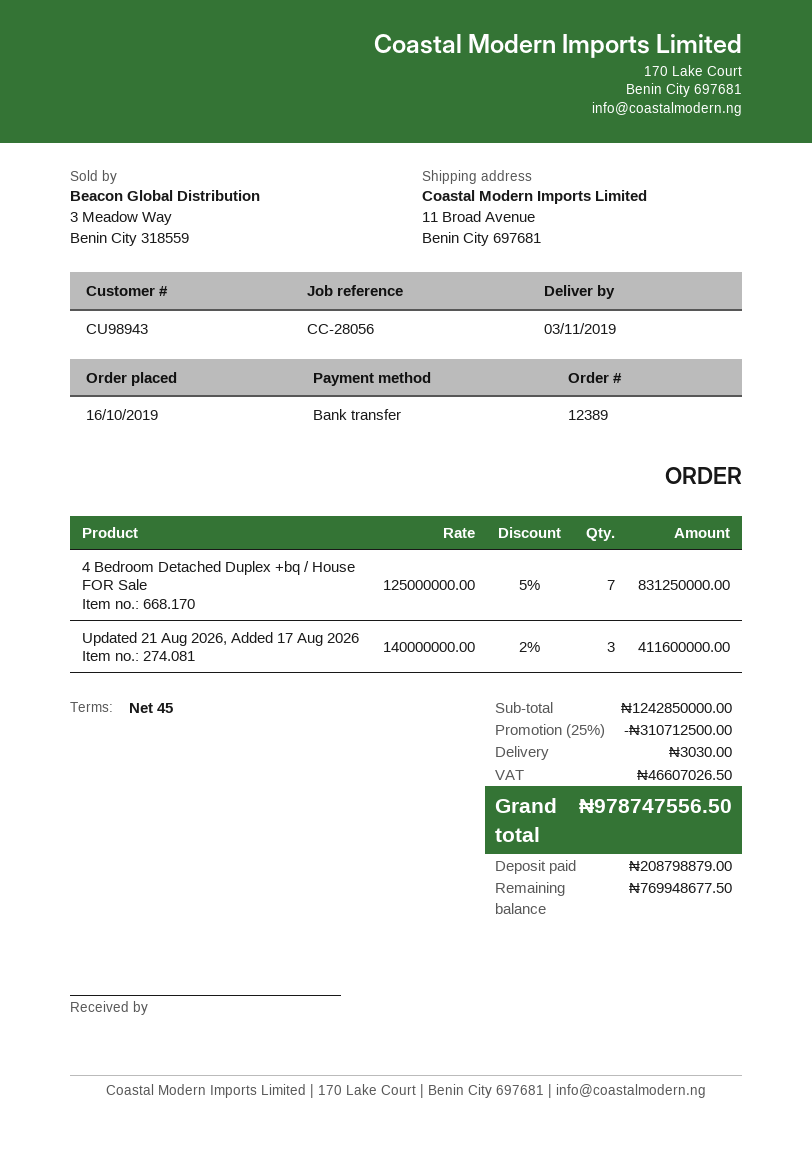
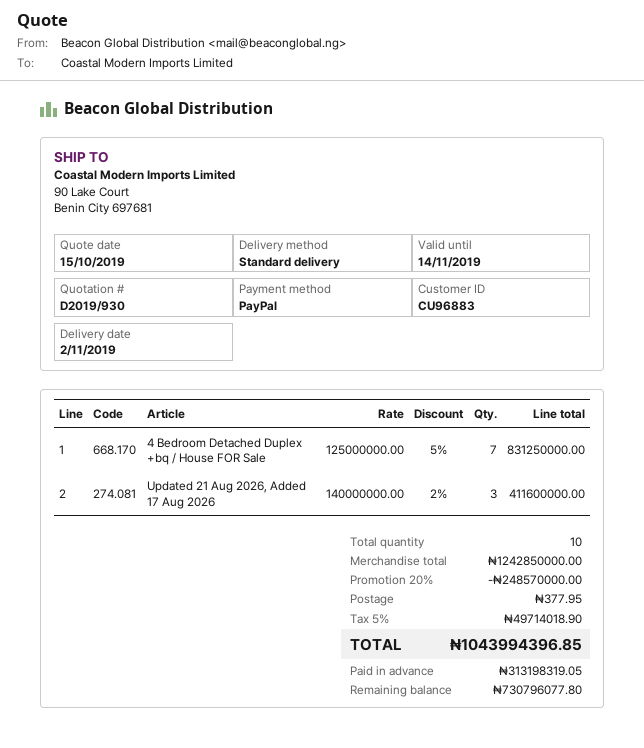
delivery date: 2019-11-03 -> 2019-11-02
customer number: CU98943 -> CU96883
payment method: bank transfer -> PayPal
ship to: 11 Broad Avenue, Benin City 697681 -> 90 Lake Court, Benin City 697681
discount: 25% = 310712500.00 -> 20% = 248570000.00
shipping: 3030.00 -> 377.95
tax: 46607026.50 -> 49714018.90
total: 978747556.50 -> 1043994396.85
deposit: 208798879.00 -> 313198319.05
balance: 769948677.50 -> 730796077.80

